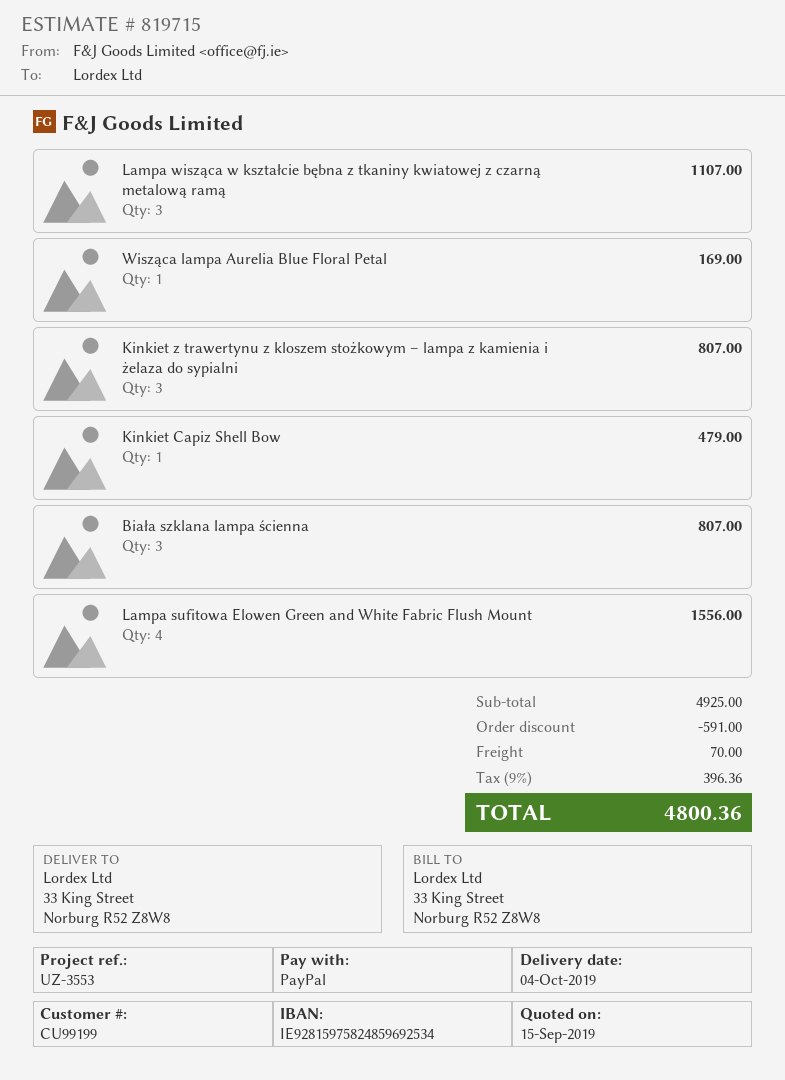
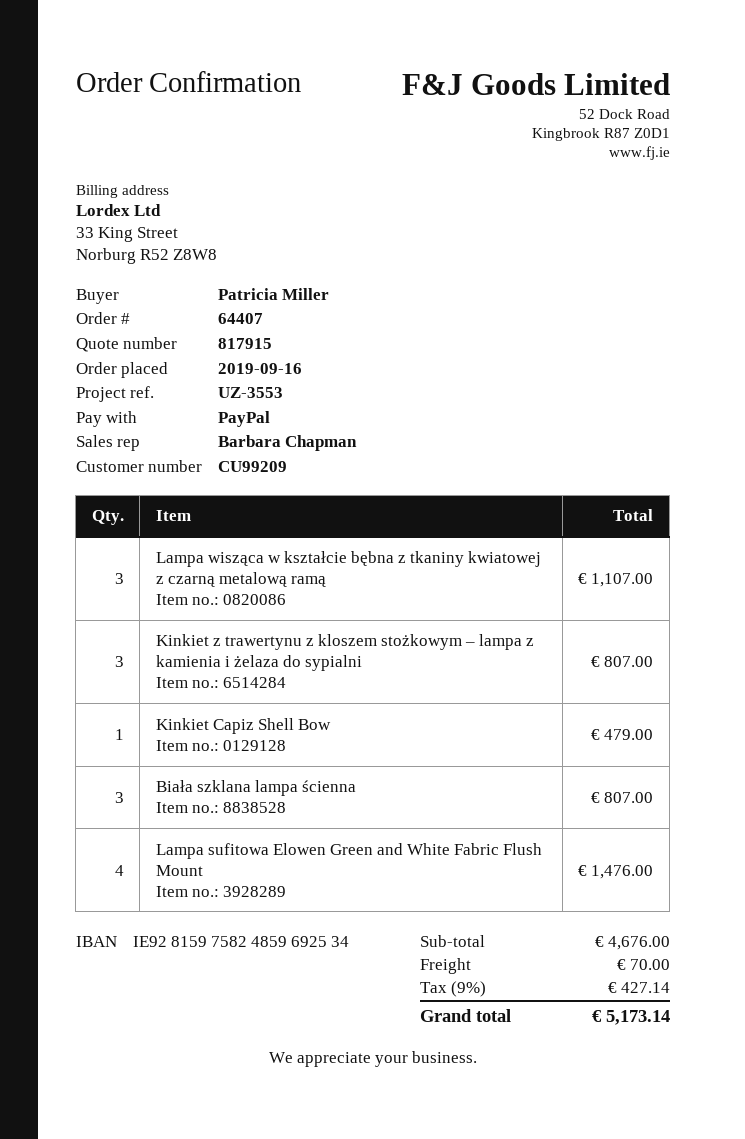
quote number: 819715 -> 817915
customer number: CU99199 -> CU99209
Wisząca lampa Aurelia Blue Floral Petal: 1 for 169.00 -> none
Lampa sufitowa Elowen Green and White Fabric Flush Mount: 4 for 1556.00 -> 4 for 1476.00
subtotal: 4925.00 -> 4676.00
discount: 591.00 -> none
tax: 9% = 396.36 -> 9% = 427.14
total: 4800.36 -> 5173.14

